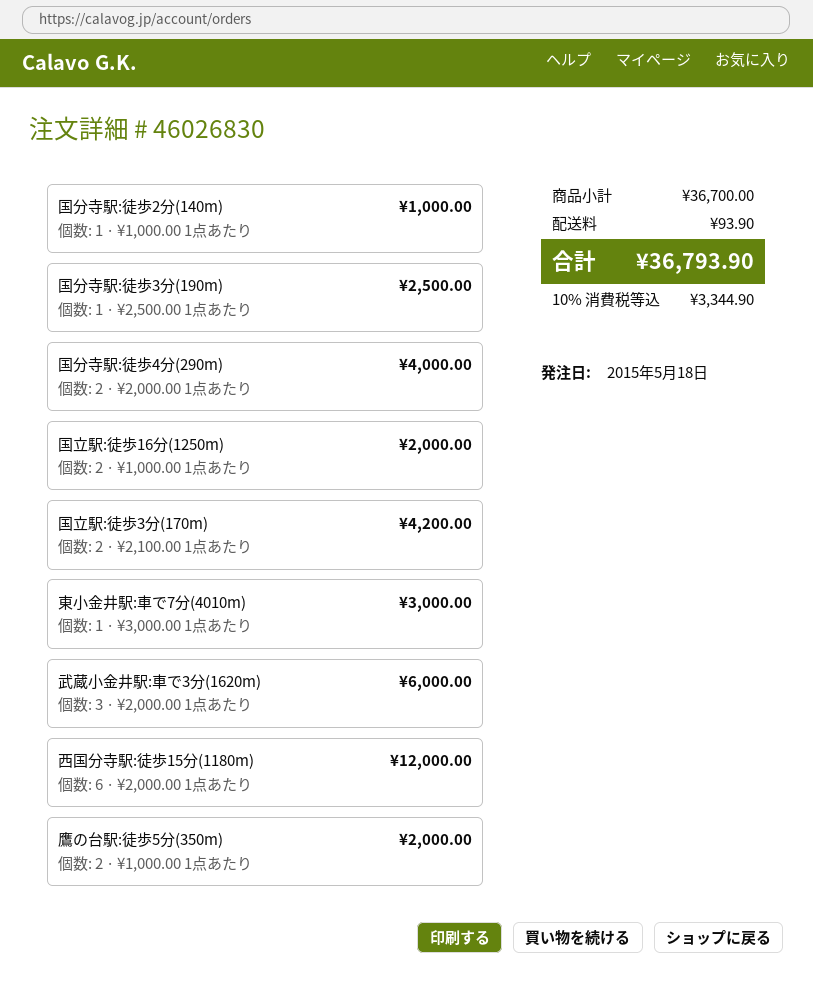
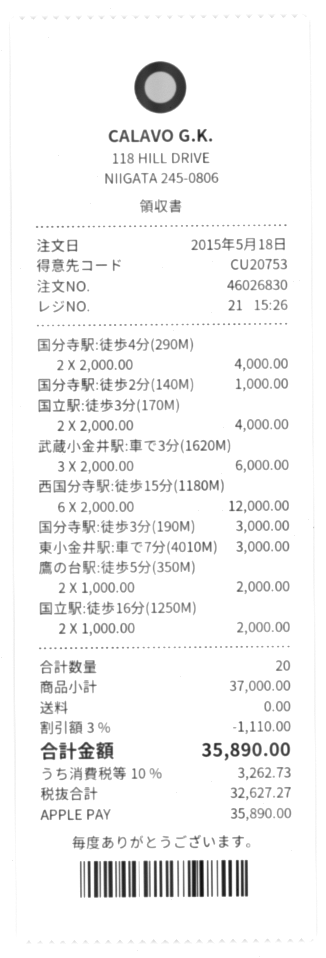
国分寺駅:徒歩3分(190m): 1 x 2500.00 = 2500.00 -> 1 x 3000.00 = 3000.00
国立駅:徒歩3分(170m): 2 x 2100.00 = 4200.00 -> 2 x 2000.00 = 4000.00
subtotal: 36700.00 -> 37000.00
discount: none -> 3% = 1110.00
shipping: 93.90 -> 0.00
tax: 10% = 3344.90 -> 10% = 3262.73
total: 36793.90 -> 35890.00

